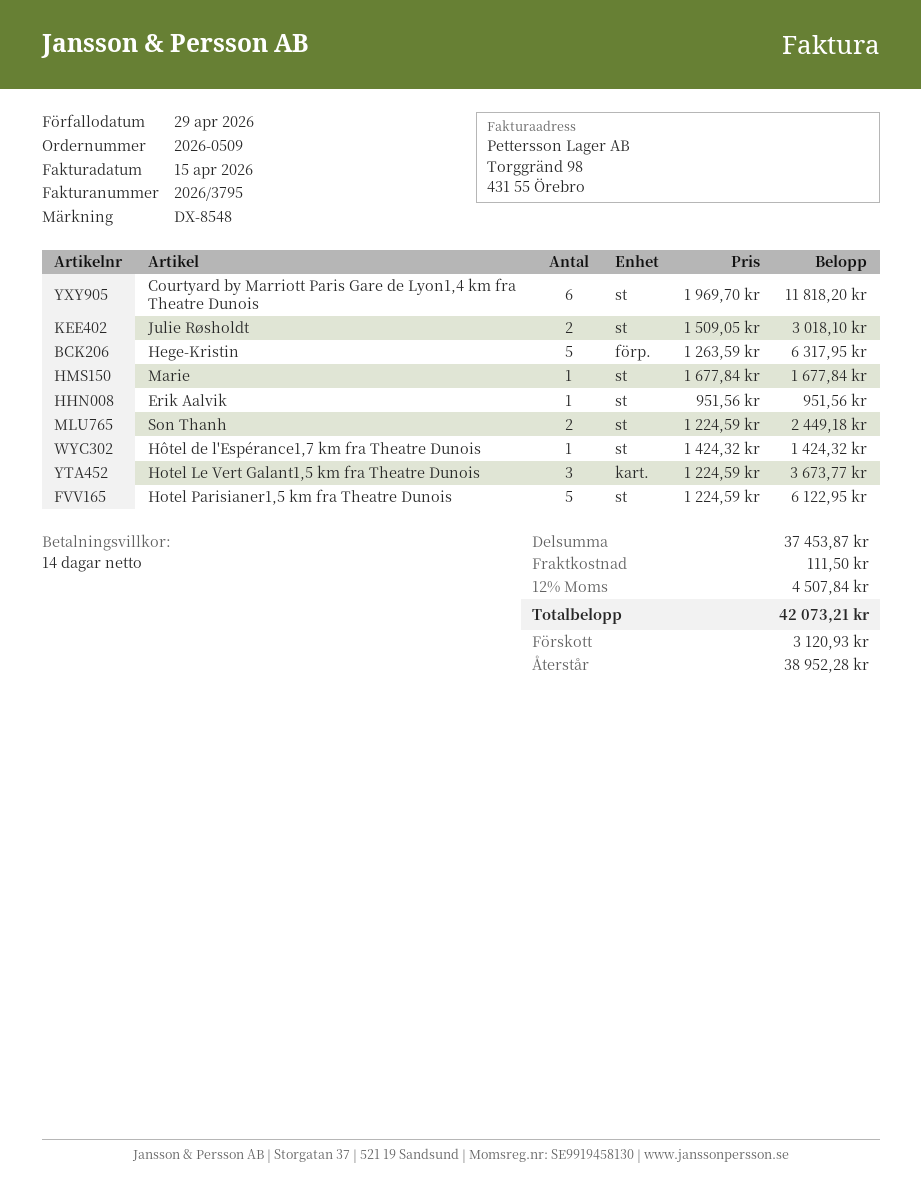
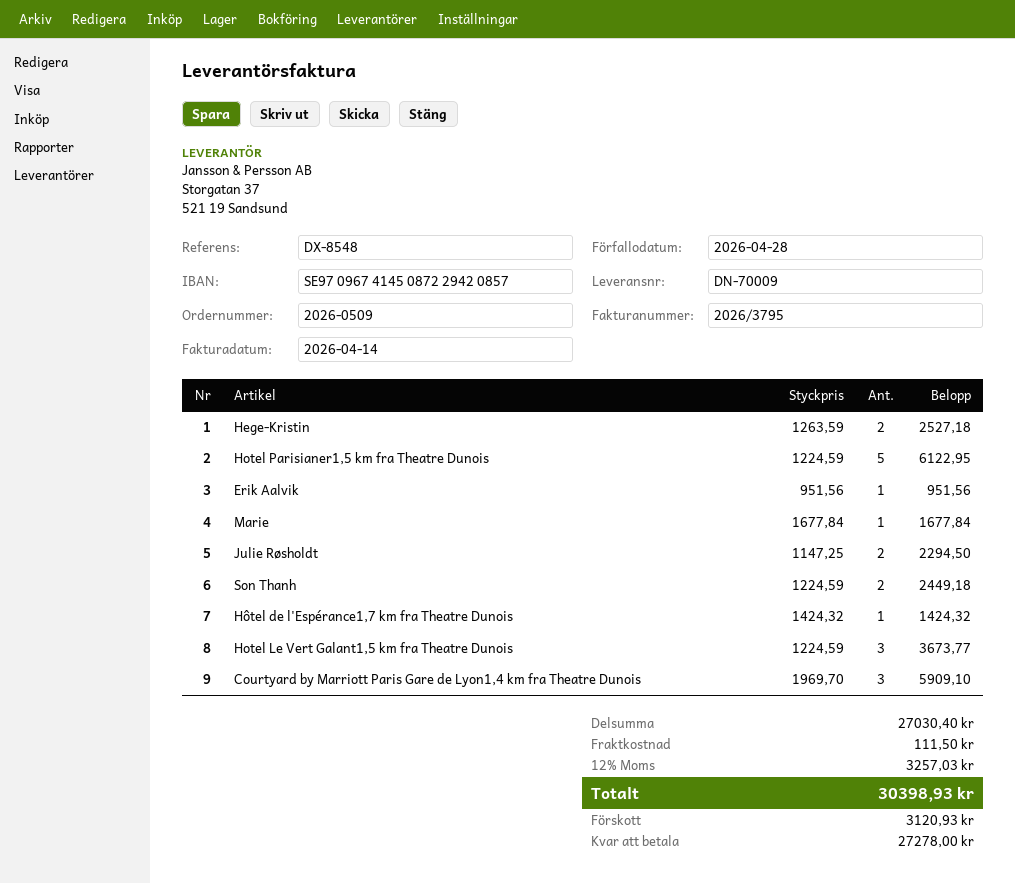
invoice date: 2026-04-15 -> 2026-04-14
due date: 2026-04-29 -> 2026-04-28
Courtyard by Marriott Paris Gare de Lyon1,4 km fra Theatre Dunois: 6 x 1969.70 = 11818.20 -> 3 x 1969.70 = 5909.10
Julie Røsholdt: 2 x 1509.05 = 3018.10 -> 2 x 1147.25 = 2294.50
Hege-Kristin: 5 x 1263.59 = 6317.95 -> 2 x 1263.59 = 2527.18
subtotal: 37453.87 -> 27030.40
tax: 12% = 4507.84 -> 12% = 3257.03
total: 42073.21 -> 30398.93
balance: 38952.28 -> 27278.00

